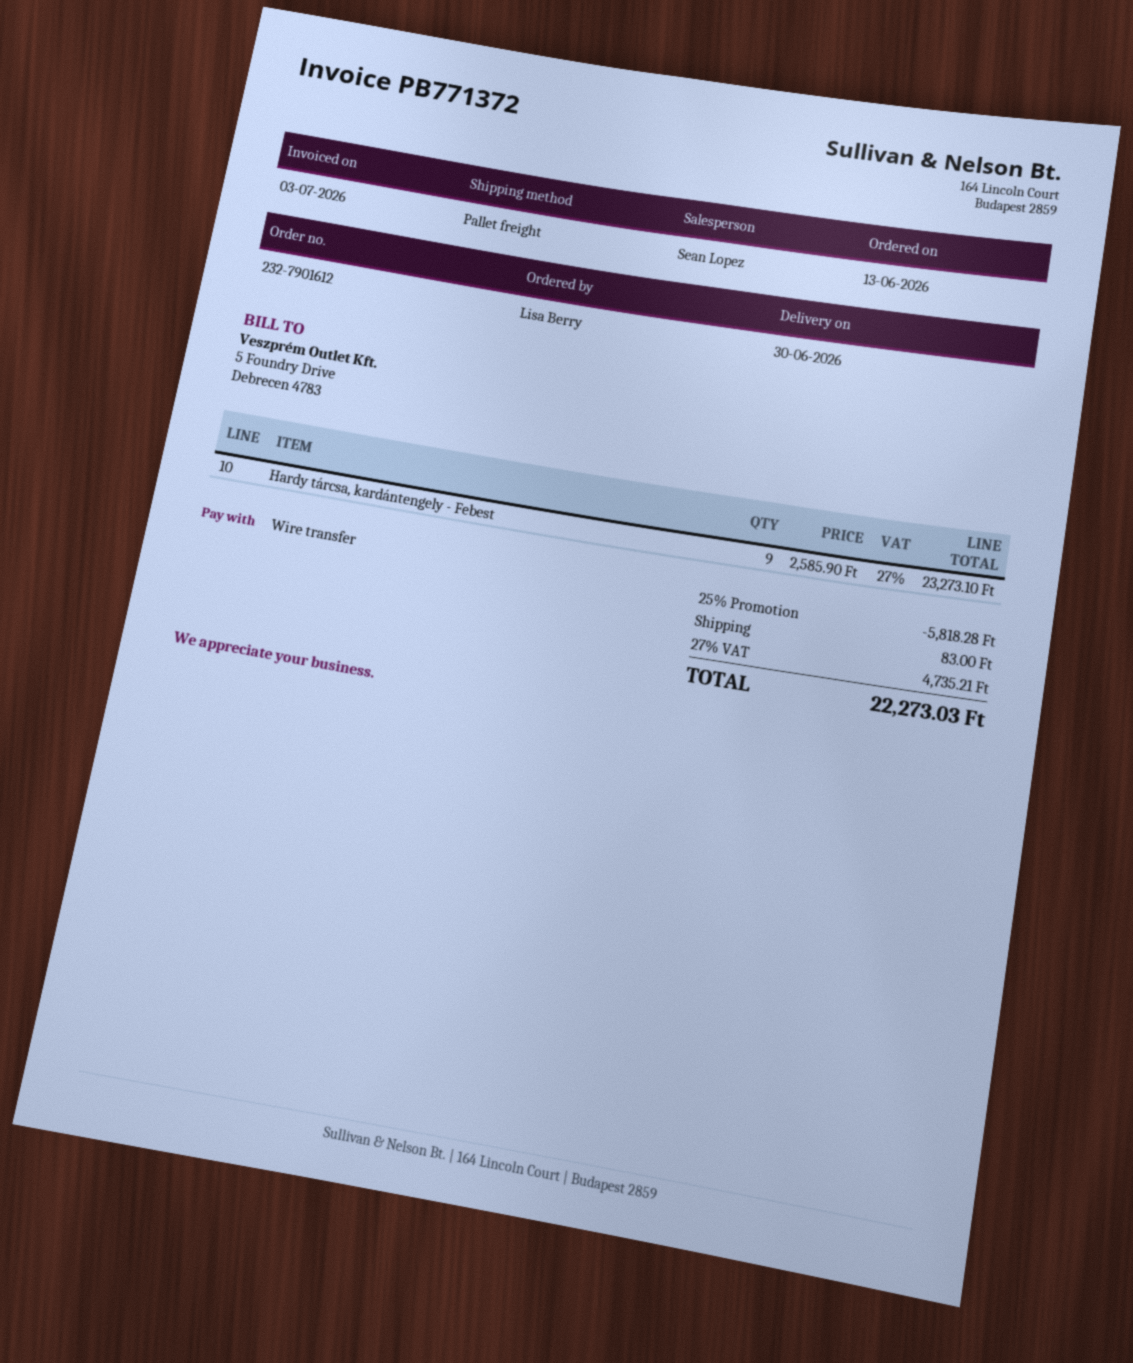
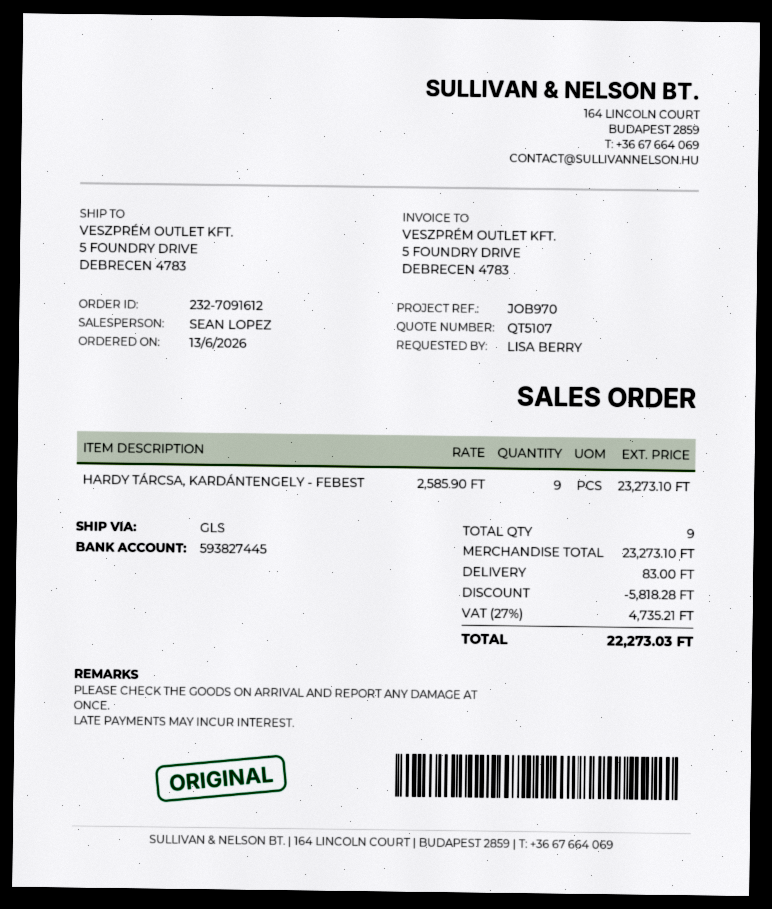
order number: 232-7901612 -> 232-7091612
shipping method: pallet freight -> GLS

